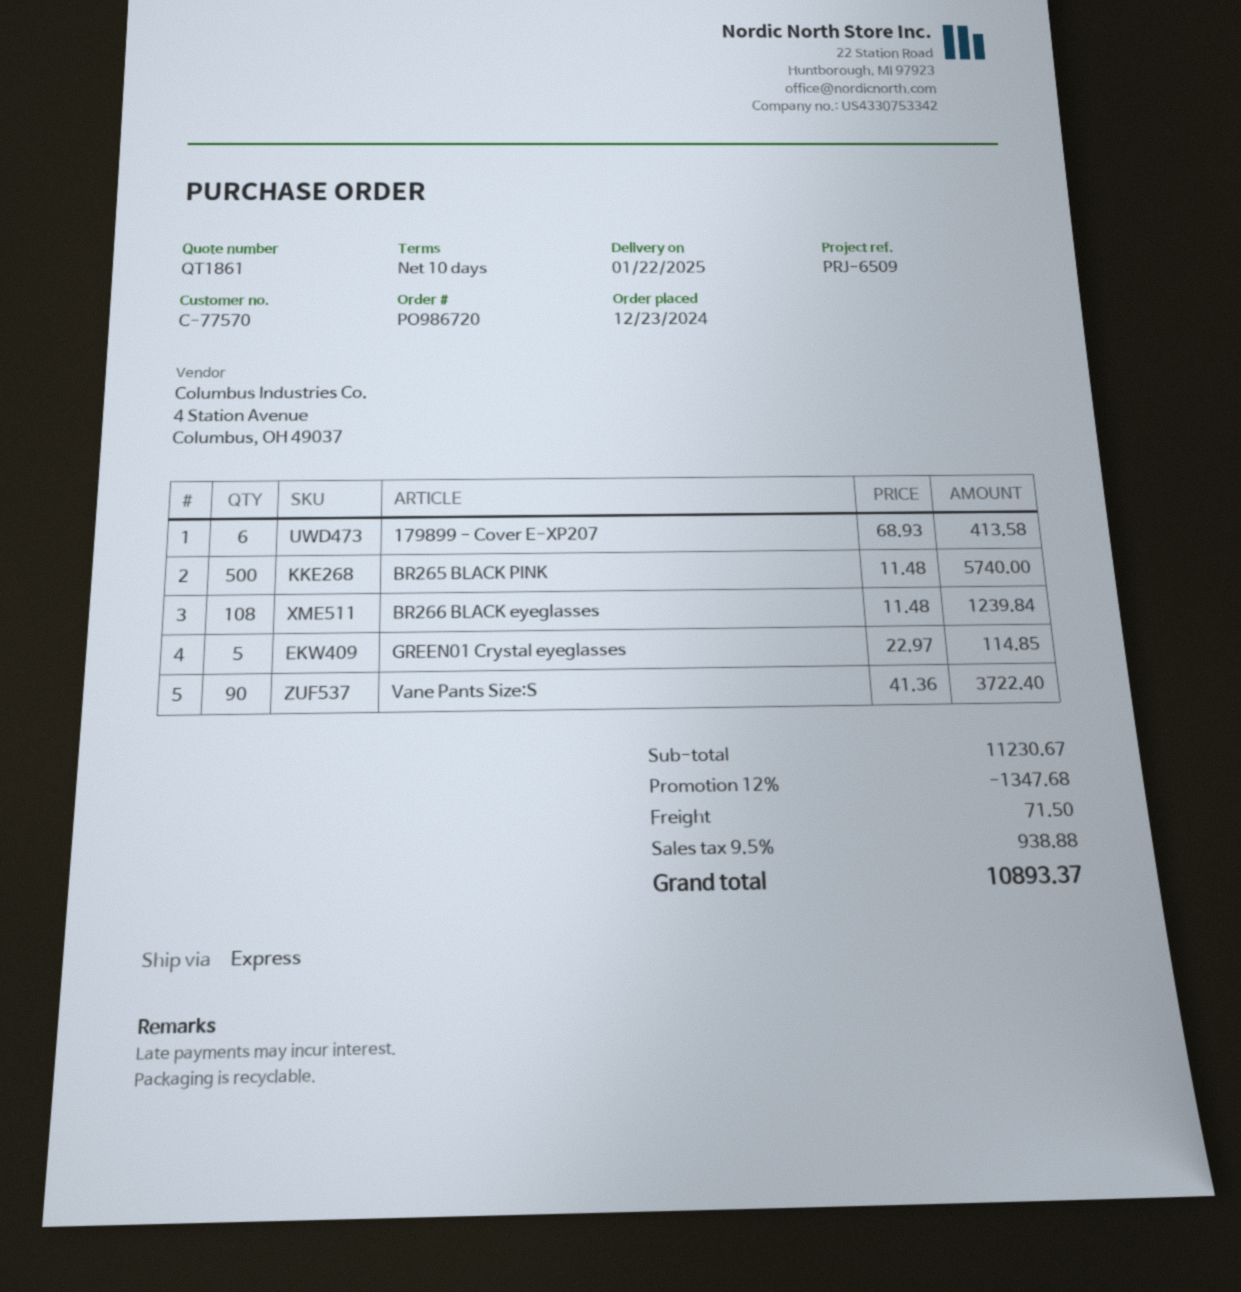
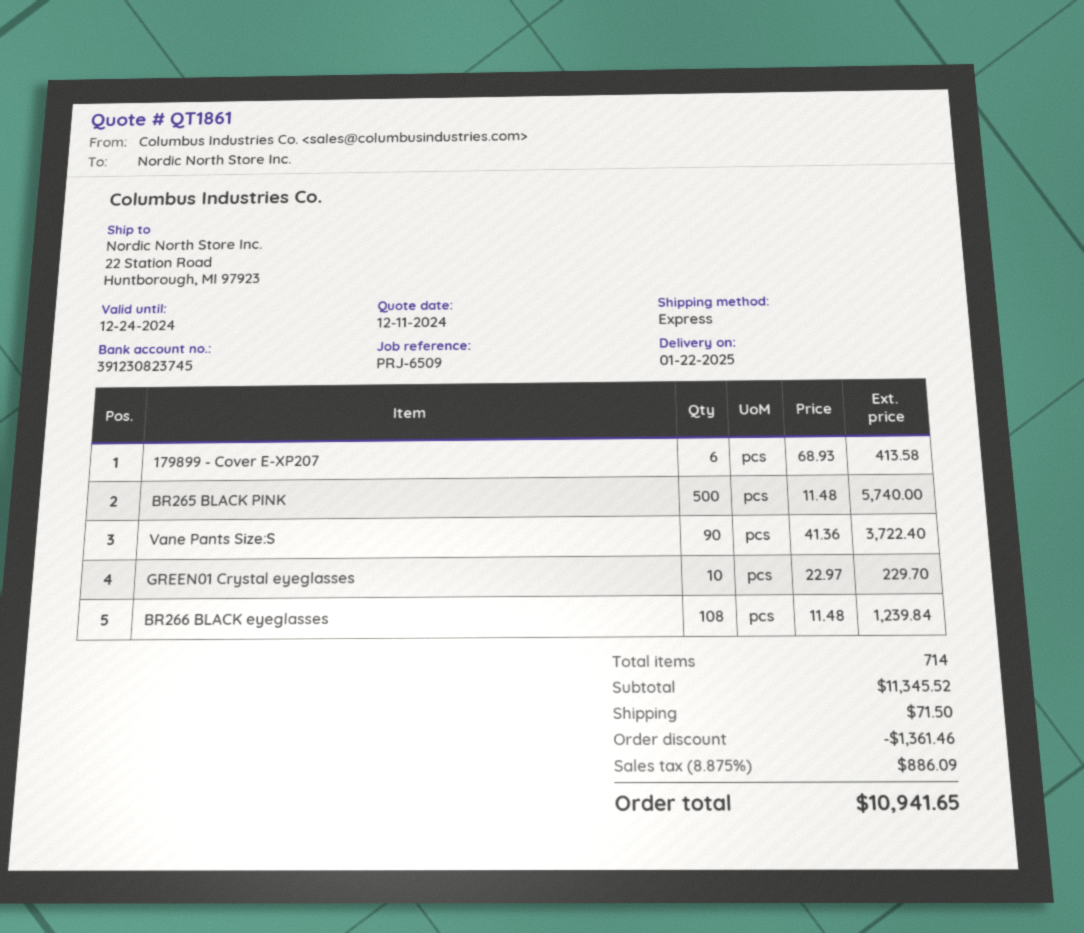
GREEN01 Crystal eyeglasses: 5 x 22.97 = 114.85 -> 10 x 22.97 = 229.70
subtotal: 11230.67 -> 11345.52
discount: 1347.68 -> 1361.46
tax: 9.5% = 938.88 -> 8.875% = 886.09
total: 10893.37 -> 10941.65

